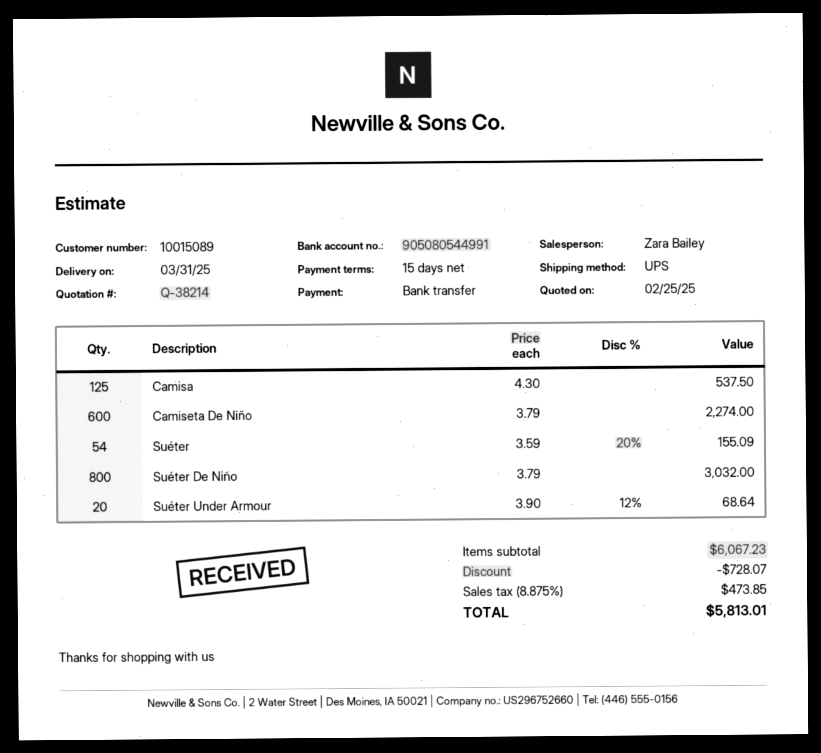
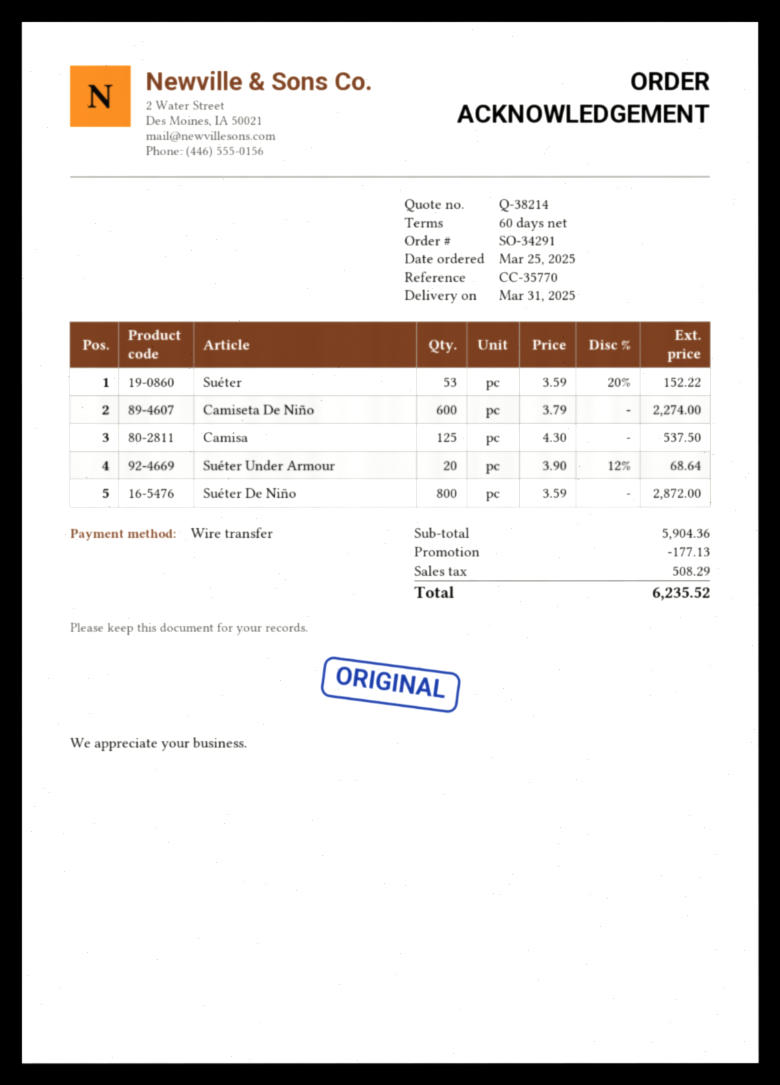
payment terms: 15 days -> 60 days
Suéter: 54 x 3.59 - 20% = 155.09 -> 53 x 3.59 - 20% = 152.22
Suéter De Niño: 800 x 3.79 = 3032.00 -> 800 x 3.59 = 2872.00
subtotal: 6067.23 -> 5904.36
discount: 728.07 -> 177.13
tax: 473.85 -> 508.29
total: 5813.01 -> 6235.52

